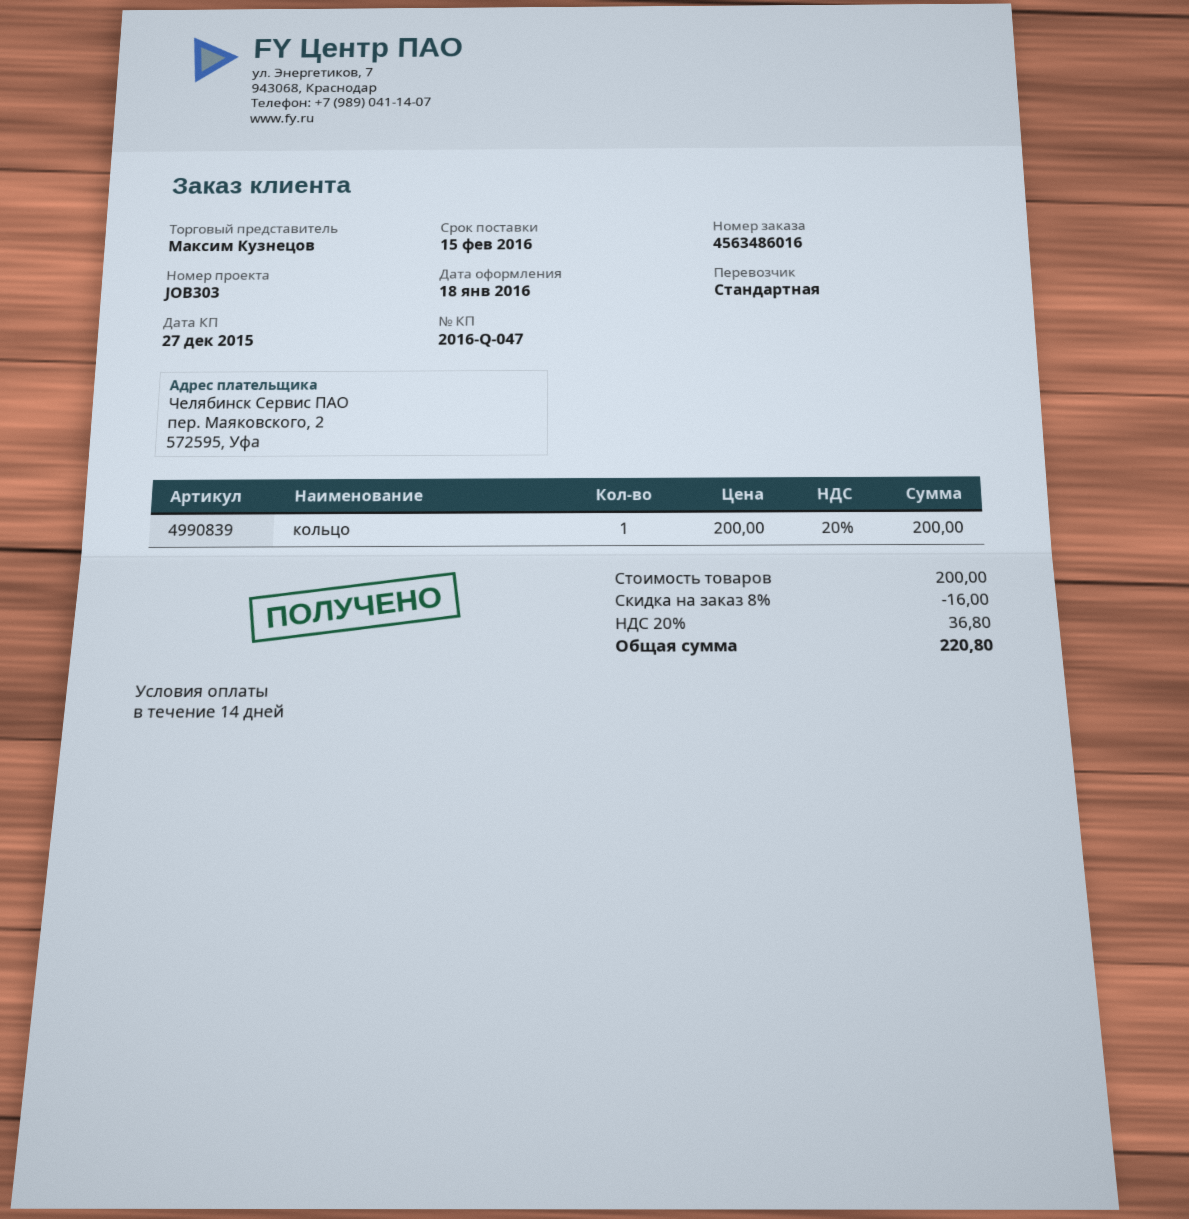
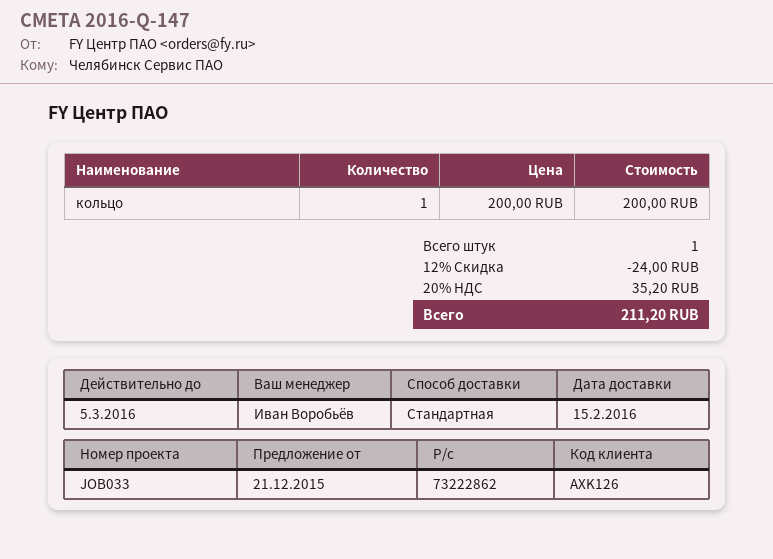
quote number: 2016-Q-047 -> 2016-Q-147
quote date: 2015-12-27 -> 2015-12-21
reference: JOB303 -> JOB033
sales rep: Максим Кузнецов -> Иван Воробьёв
discount: 8% = 16.00 -> 12% = 24.00
tax: 20% = 36.80 -> 20% = 35.20
total: 220.80 -> 211.20

